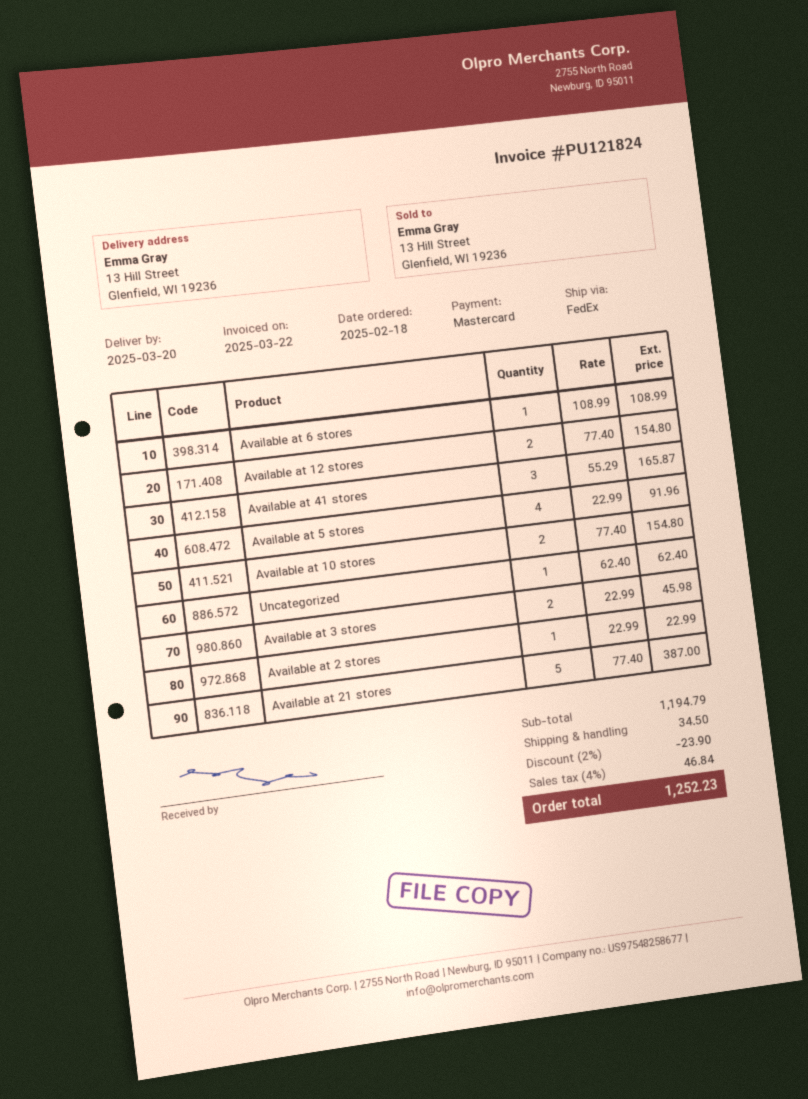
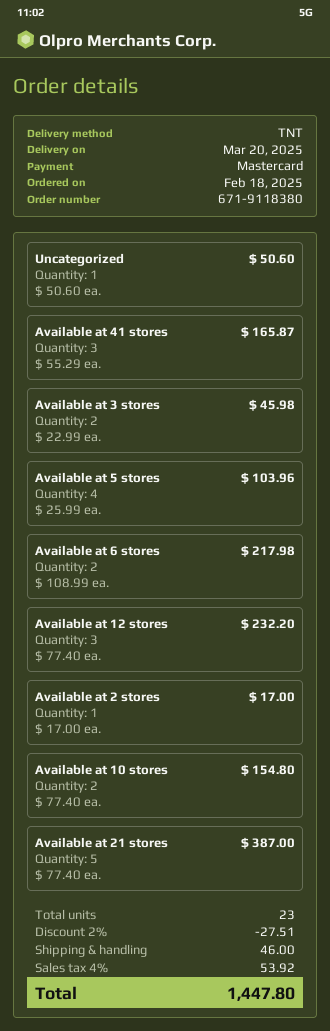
shipping method: FedEx -> TNT
Available at 6 stores: 1 x 108.99 = 108.99 -> 2 x 108.99 = 217.98
Available at 12 stores: 2 x 77.40 = 154.80 -> 3 x 77.40 = 232.20
Available at 5 stores: 4 x 22.99 = 91.96 -> 4 x 25.99 = 103.96
Uncategorized: 1 x 62.40 = 62.40 -> 1 x 50.60 = 50.60
Available at 2 stores: 1 x 22.99 = 22.99 -> 1 x 17.00 = 17.00
discount: 2% = 23.90 -> 2% = 27.51
shipping: 34.50 -> 46.00
tax: 4% = 46.84 -> 4% = 53.92
total: 1252.23 -> 1447.80

